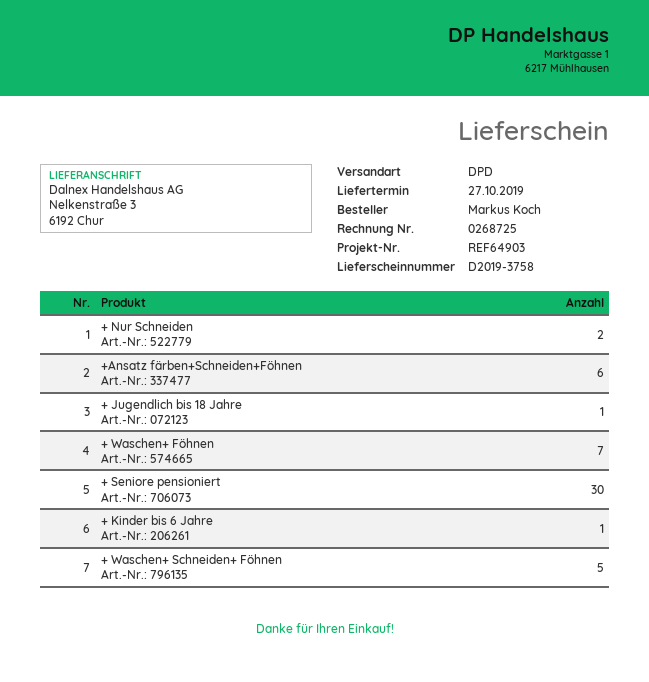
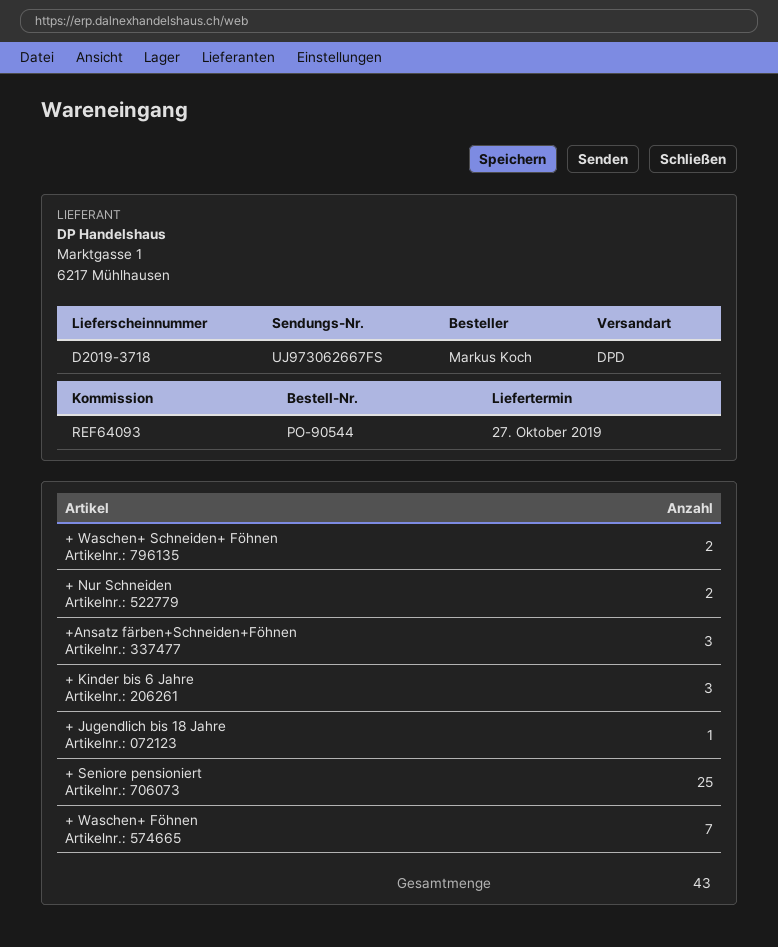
delivery note number: D2019-3758 -> D2019-3718
reference: REF64903 -> REF64093
+Ansatz färben+Schneiden+Föhnen: 6 -> 3
+ Seniore pensioniert: 30 -> 25
+ Kinder bis 6 Jahre: 1 -> 3
+ Waschen+ Schneiden+ Föhnen: 5 -> 2

